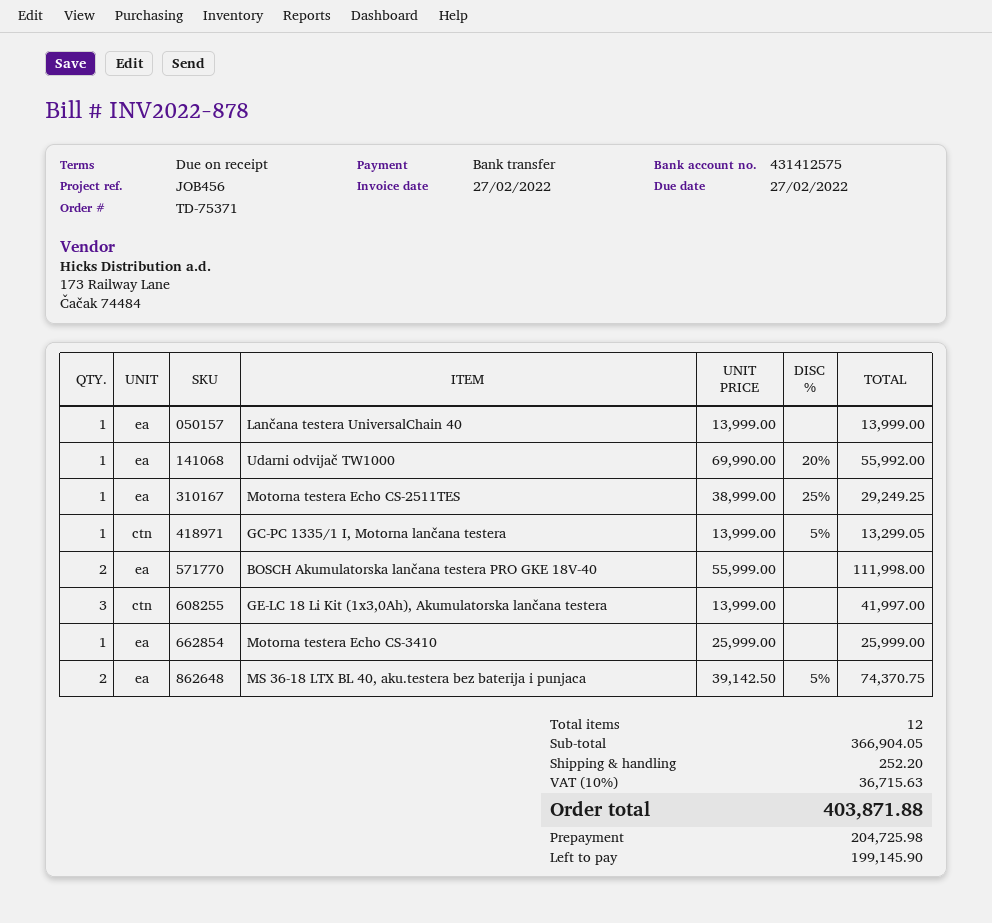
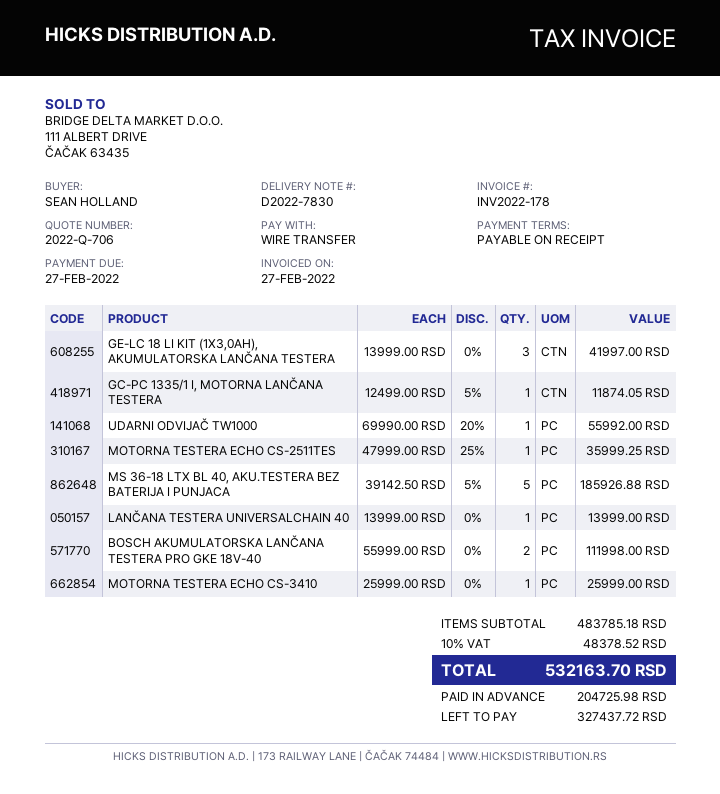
invoice number: INV2022-878 -> INV2022-178
Motorna testera Echo CS-2511TES: 1 x 38999.00 - 25% = 29249.25 -> 1 x 47999.00 - 25% = 35999.25
GC-PC 1335/1 I, Motorna lančana testera: 1 x 13999.00 - 5% = 13299.05 -> 1 x 12499.00 - 5% = 11874.05
MS 36-18 LTX BL 40, aku.testera bez baterija i punjaca: 2 x 39142.50 - 5% = 74370.75 -> 5 x 39142.50 - 5% = 185926.88
subtotal: 366904.05 -> 483785.18
shipping: 252.20 -> none
tax: 10% = 36715.63 -> 10% = 48378.52
total: 403871.88 -> 532163.70
balance: 199145.90 -> 327437.72

